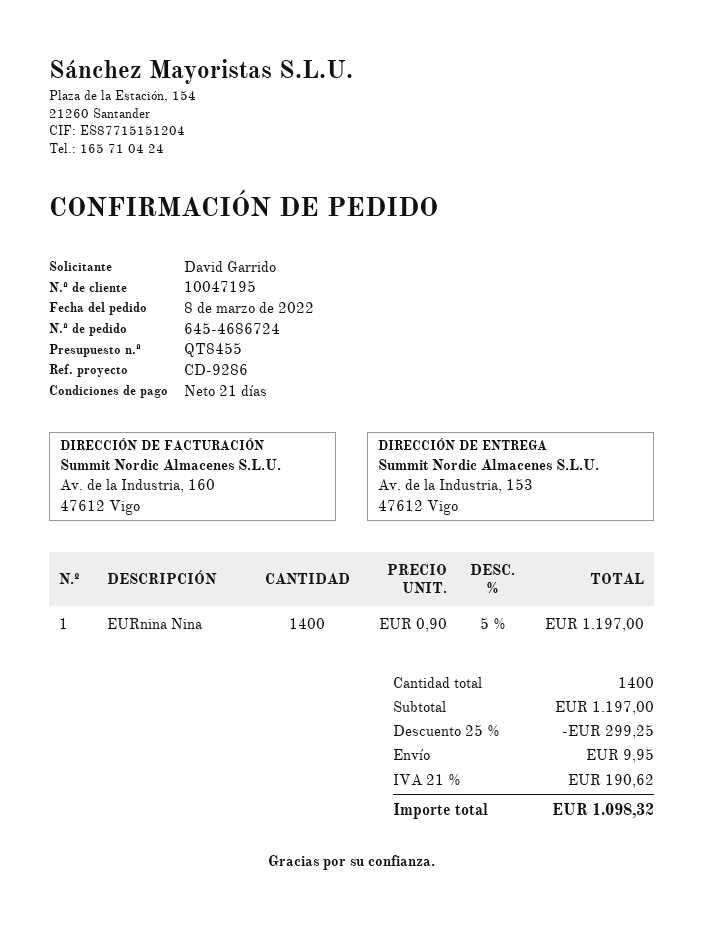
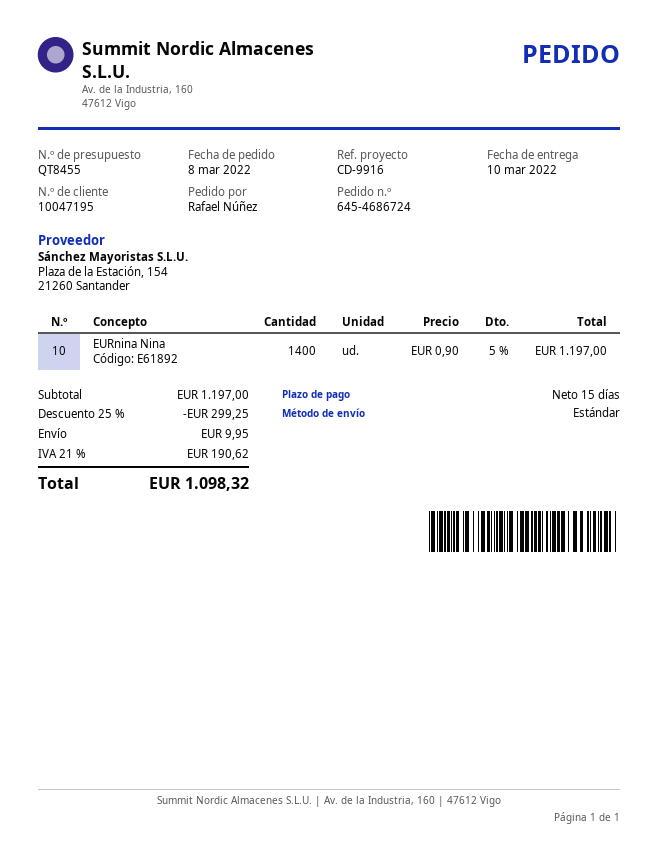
payment terms: 21 days -> 15 days
reference: CD-9286 -> CD-9916
ordered by: David Garrido -> Rafael Núñez

